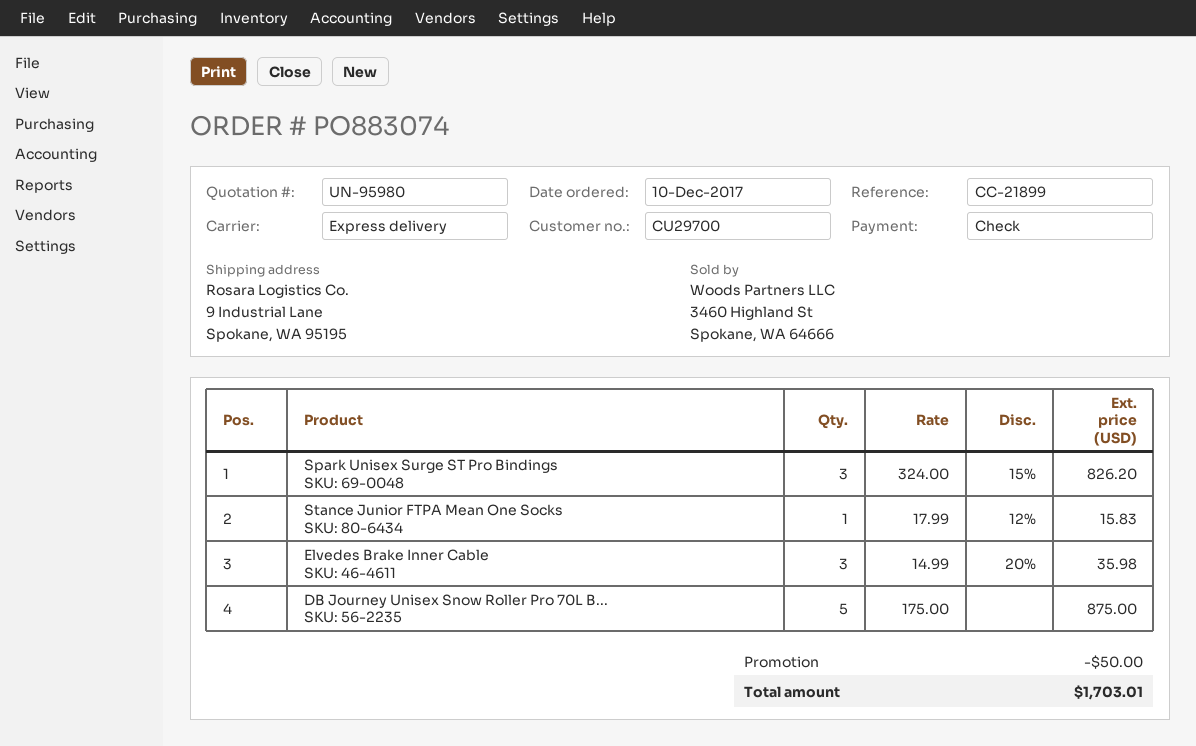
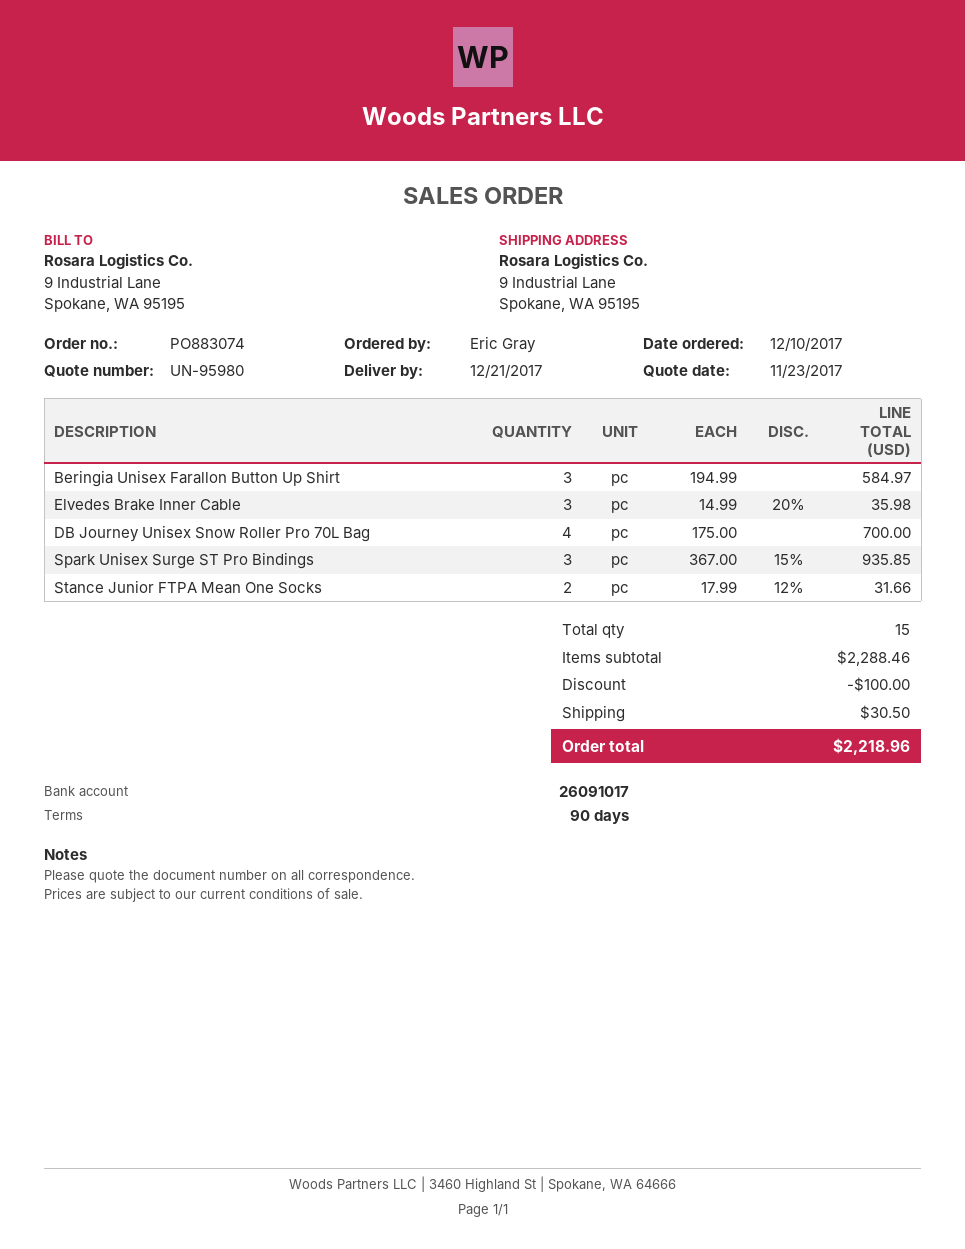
Spark Unisex Surge ST Pro Bindings: 3 x 324.00 - 15% = 826.20 -> 3 x 367.00 - 15% = 935.85
Stance Junior FTPA Mean One Socks: 1 x 17.99 - 12% = 15.83 -> 2 x 17.99 - 12% = 31.66
DB Journey Unisex Snow Roller Pro 70L B...: 5 x 175.00 = 875.00 -> 4 x 175.00 = 700.00
Beringia Unisex Farallon Button Up Shirt: none -> 3 x 194.99 = 584.97
discount: 50.00 -> 100.00
shipping: none -> 30.50
total: 1703.01 -> 2218.96

